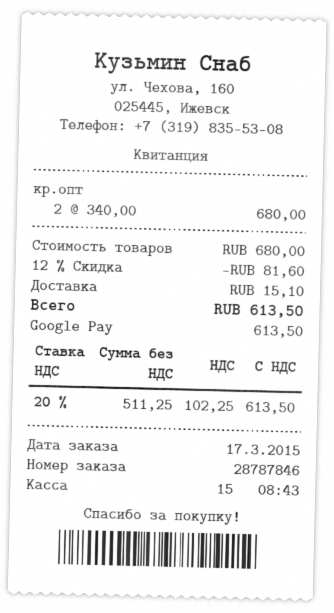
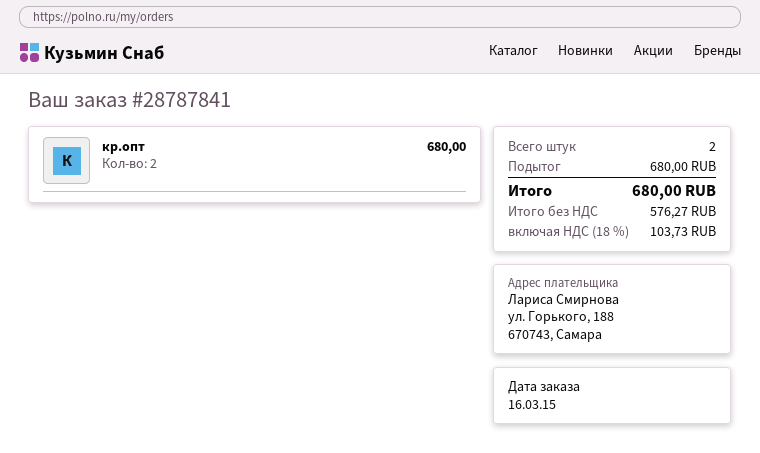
order number: 28787846 -> 28787841
order date: 2015-03-17 -> 2015-03-16
discount: 12% = 81.60 -> none
shipping: 15.10 -> none
net: 511.25 -> 576.27
tax: 20% = 102.25 -> 18% = 103.73
total: 613.50 -> 680.00

